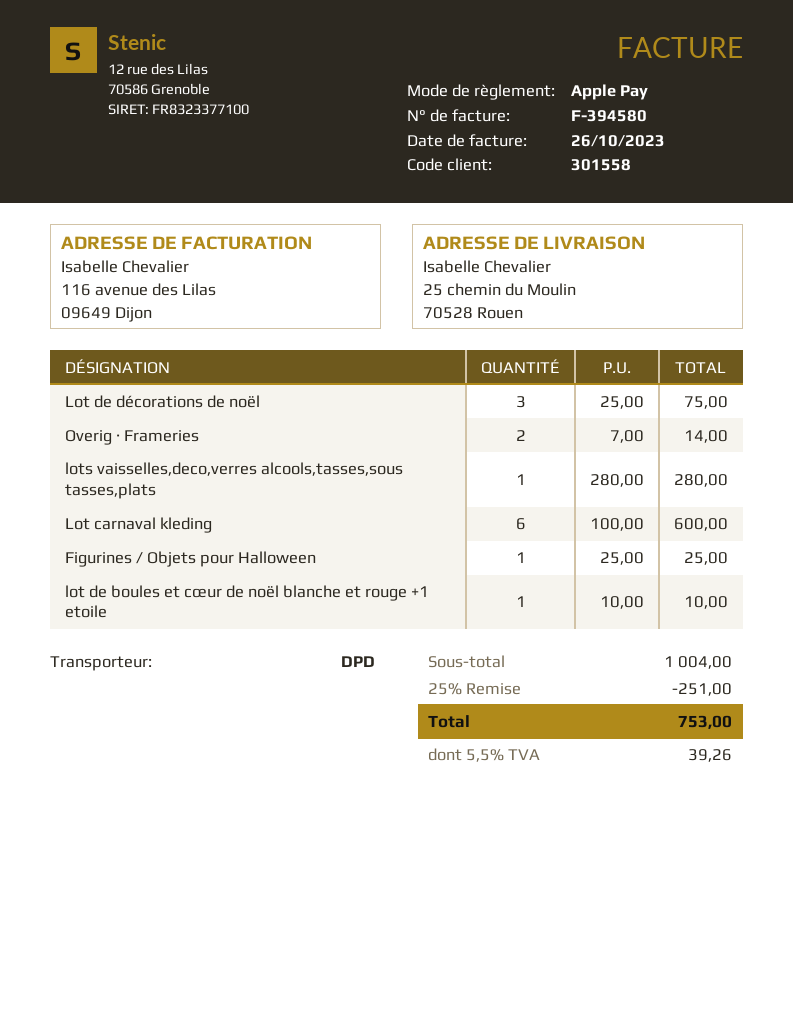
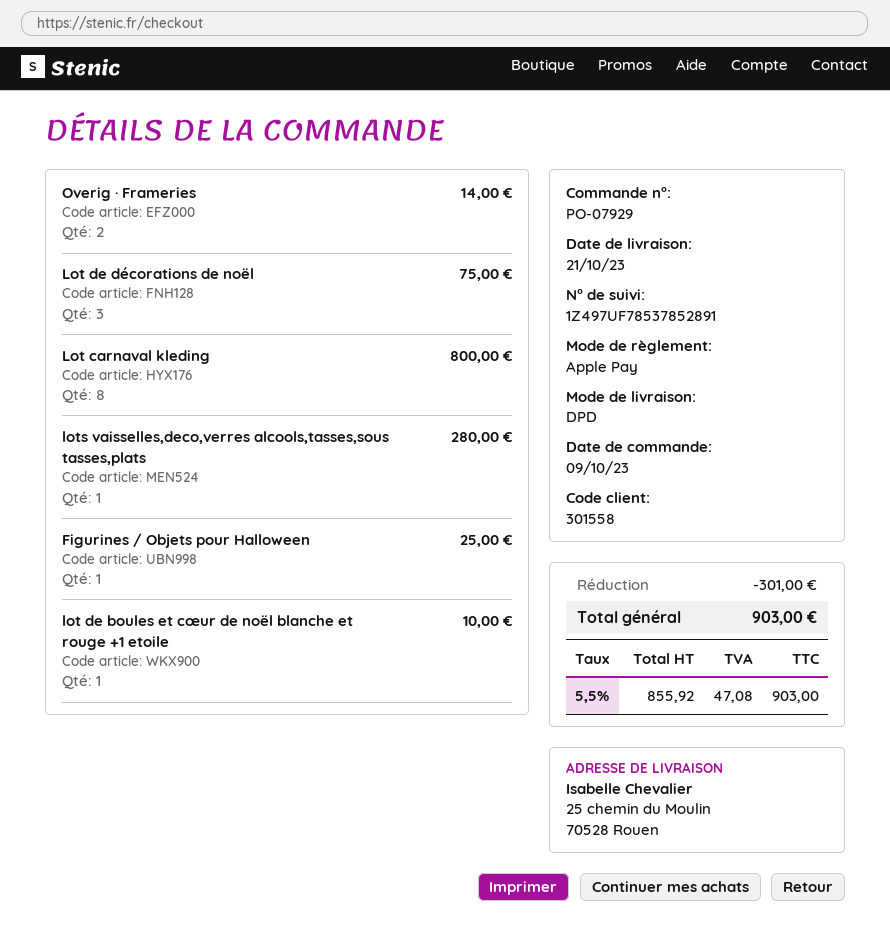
Lot carnaval kleding: 6 for 600.00 -> 8 for 800.00
discount: 251.00 -> 301.00
tax: 5.5% = 39.26 -> 5.5% = 47.08
total: 753.00 -> 903.00

